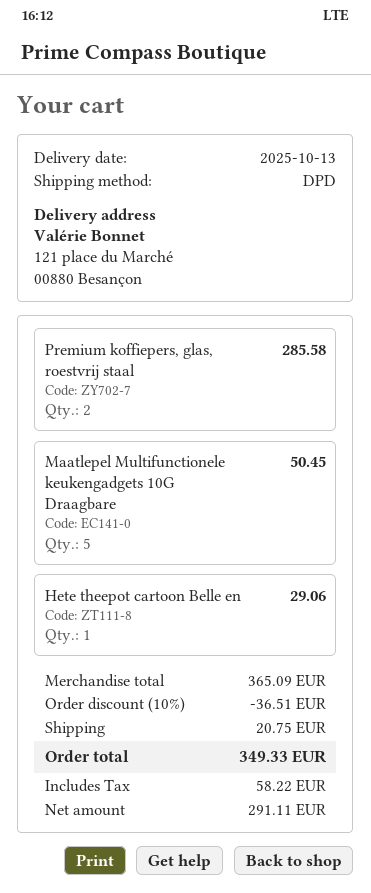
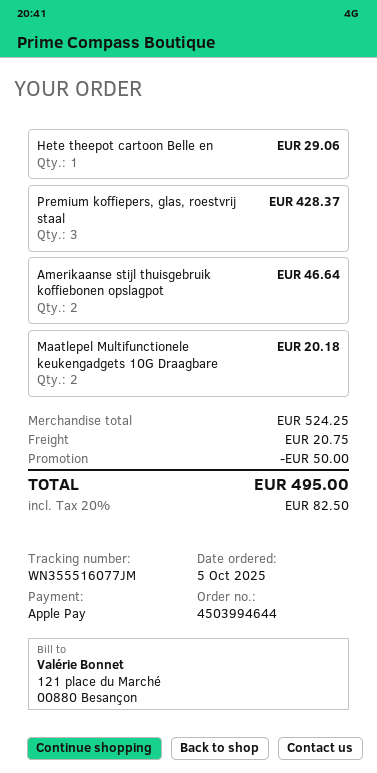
Premium koffiepers, glas, roestvrij staal: 2 for 285.58 -> 3 for 428.37
Maatlepel Multifunctionele keukengadgets 10G Draagbare: 5 for 50.45 -> 2 for 20.18
Amerikaanse stijl thuisgebruik koffiebonen opslagpot: none -> 2 for 46.64
subtotal: 365.09 -> 524.25
discount: 36.51 -> 50.00
tax: 58.22 -> 82.50
total: 349.33 -> 495.00

